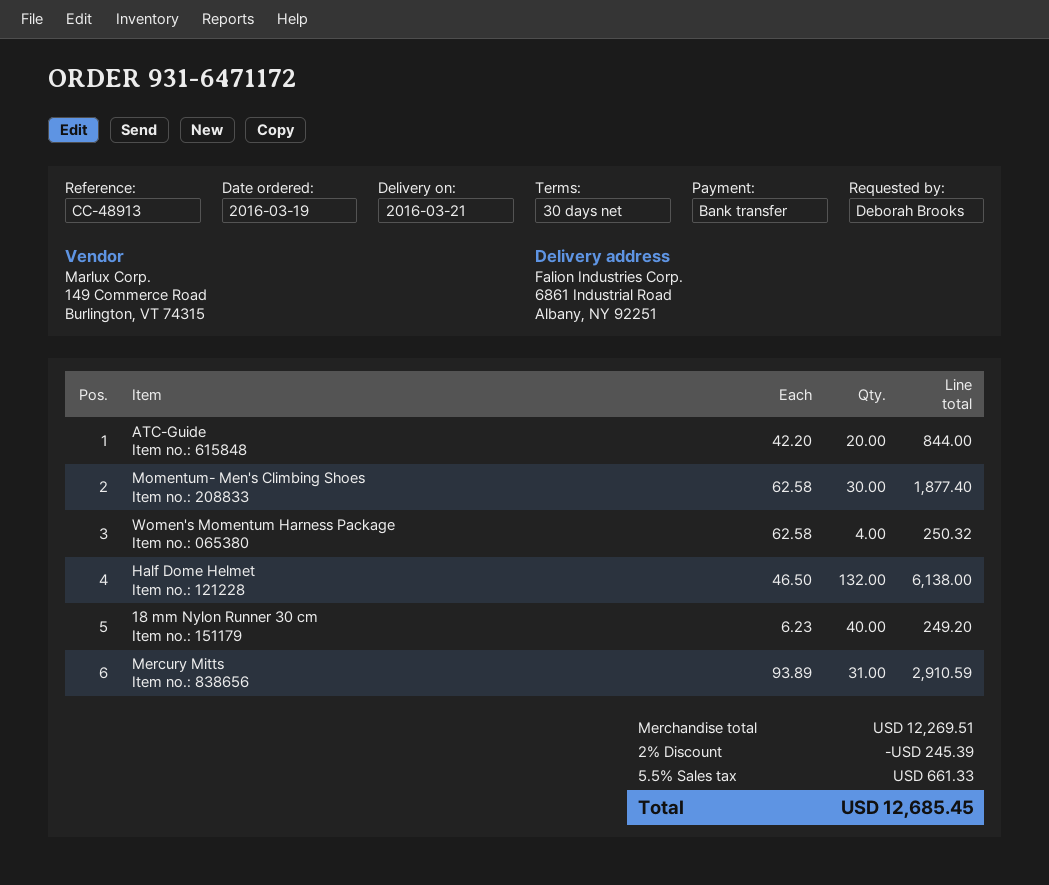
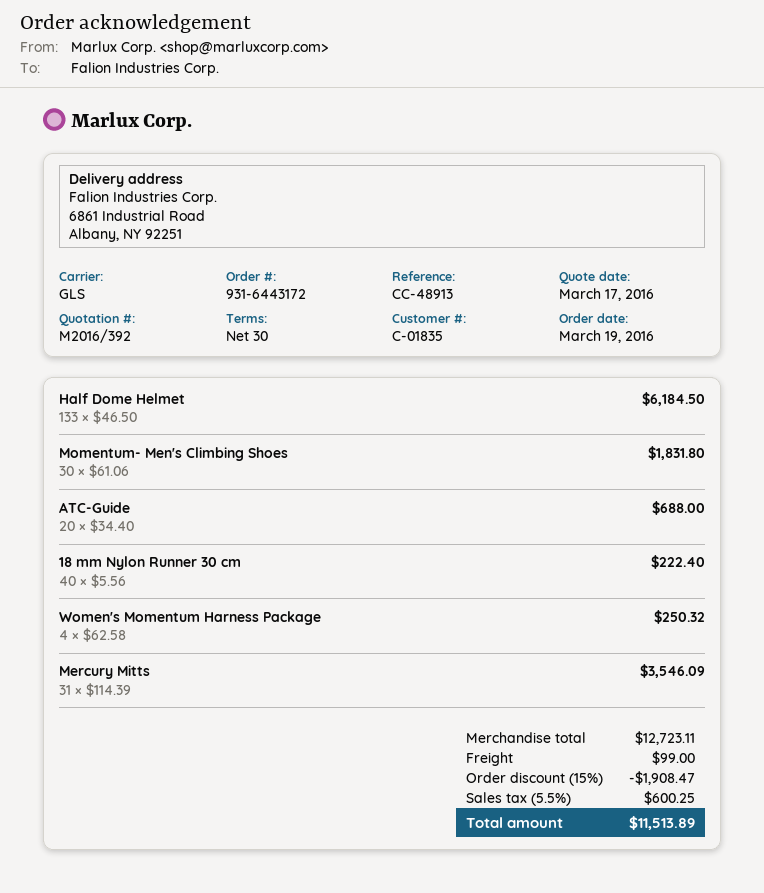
order number: 931-6471172 -> 931-6443172
ATC-Guide: 20 x 42.20 = 844.00 -> 20 x 34.40 = 688.00
Momentum- Men's Climbing Shoes: 30 x 62.58 = 1877.40 -> 30 x 61.06 = 1831.80
Half Dome Helmet: 132 x 46.50 = 6138.00 -> 133 x 46.50 = 6184.50
18 mm Nylon Runner 30 cm: 40 x 6.23 = 249.20 -> 40 x 5.56 = 222.40
Mercury Mitts: 31 x 93.89 = 2910.59 -> 31 x 114.39 = 3546.09
subtotal: 12269.51 -> 12723.11
discount: 2% = 245.39 -> 15% = 1908.47
shipping: none -> 99.00
tax: 5.5% = 661.33 -> 5.5% = 600.25
total: 12685.45 -> 11513.89

